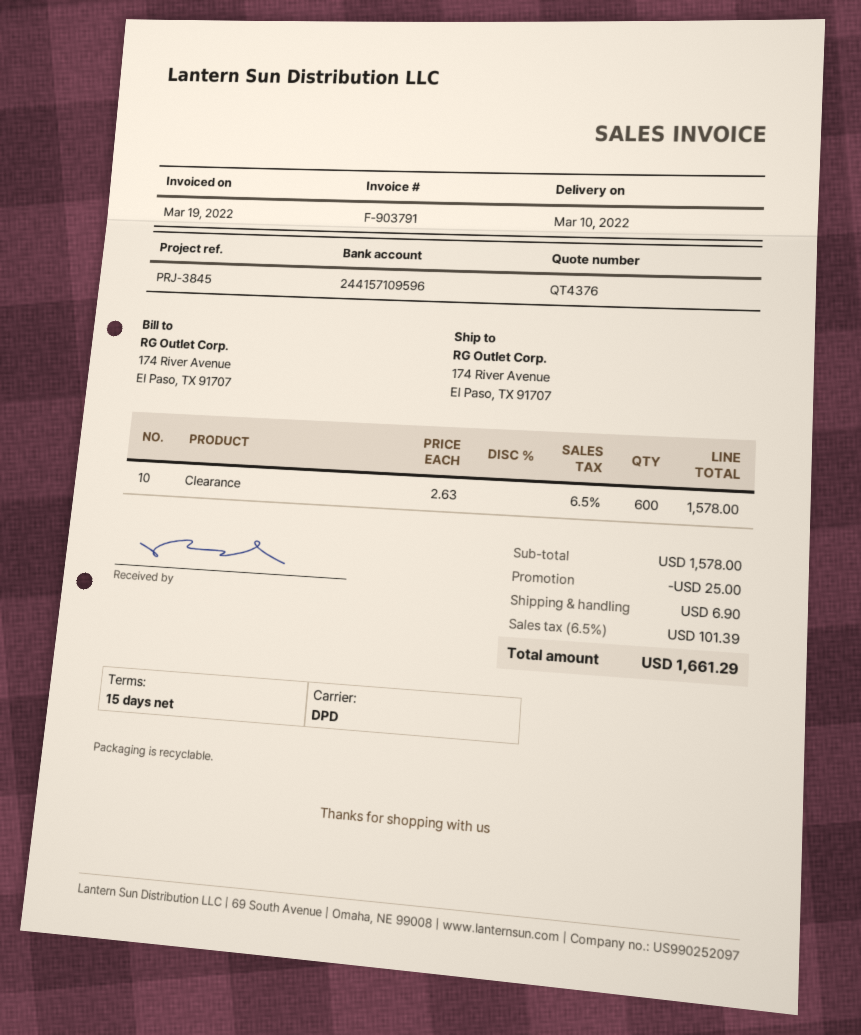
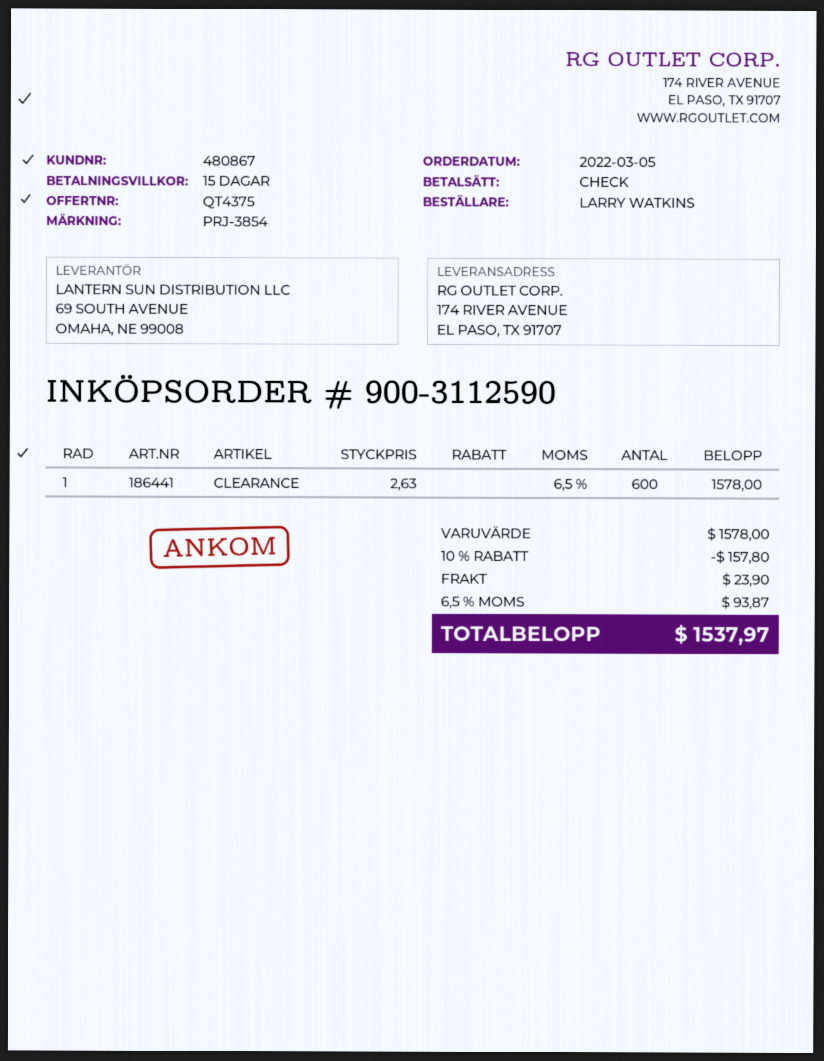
quote number: QT4376 -> QT4375
reference: PRJ-3845 -> PRJ-3854
discount: 25.00 -> 157.80
shipping: 6.90 -> 23.90
tax: 6.5% = 101.39 -> 6.5% = 93.87
total: 1661.29 -> 1537.97

